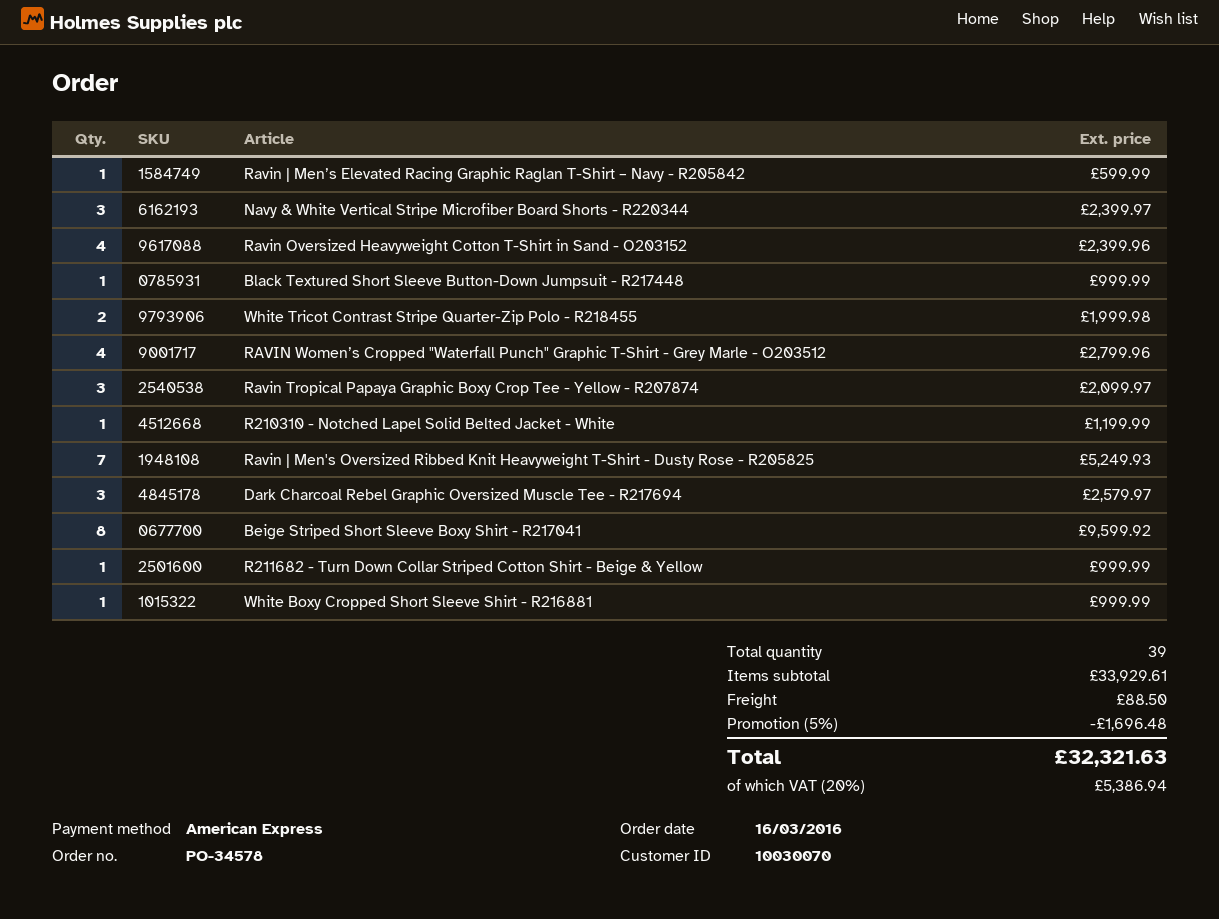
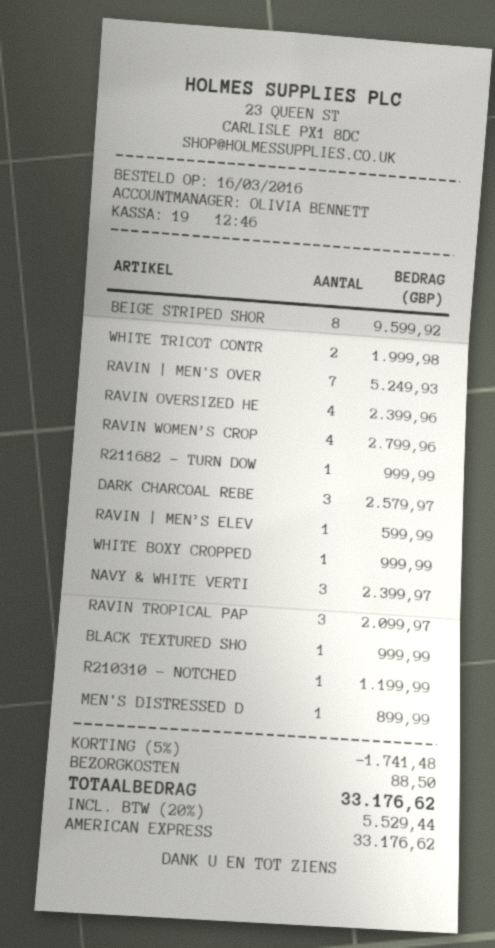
MEN'S DISTRESSED D: none -> 1 for 899.99
discount: 5% = 1696.48 -> 5% = 1741.48
tax: 20% = 5386.94 -> 20% = 5529.44
total: 32321.63 -> 33176.62

